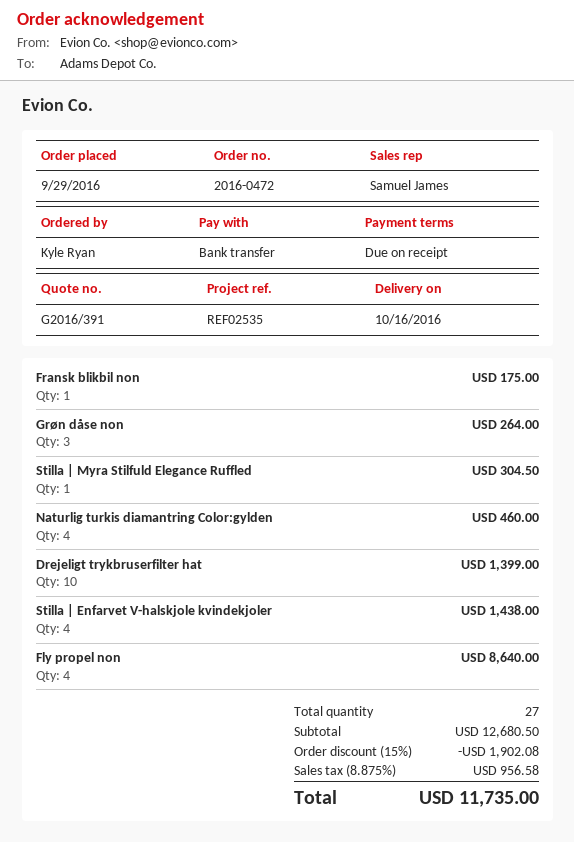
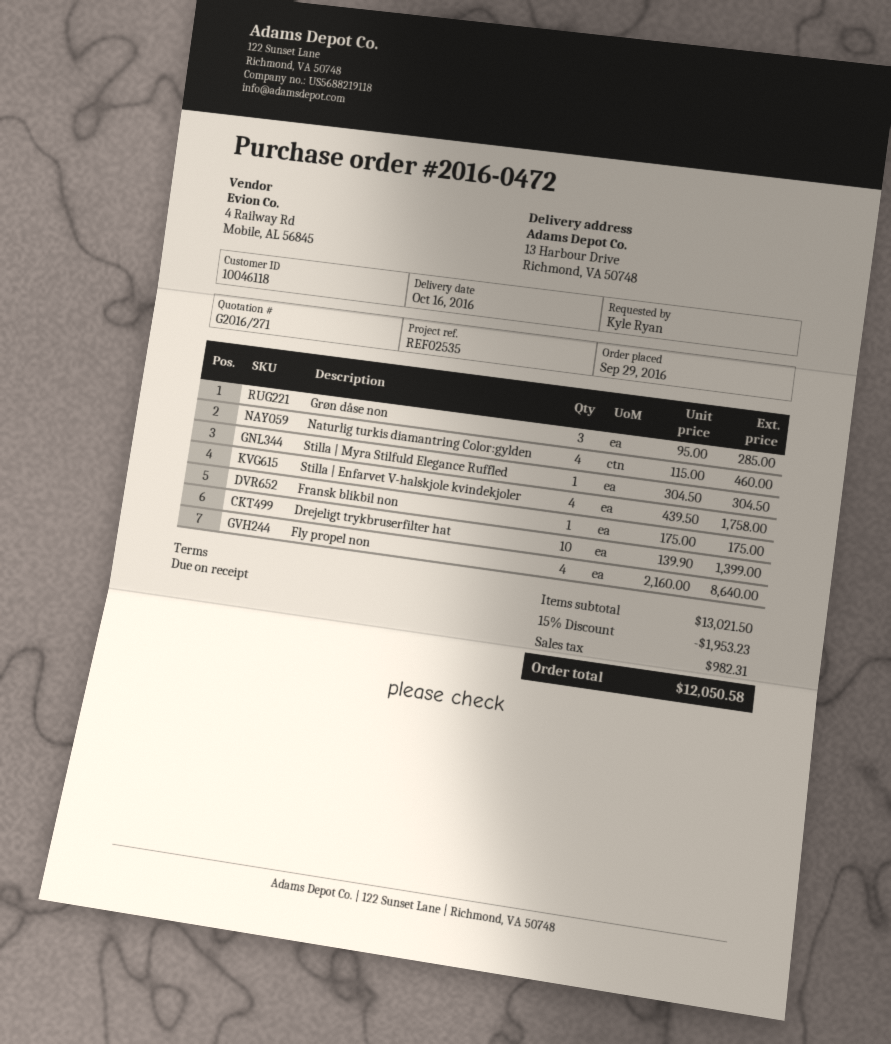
quote number: G2016/391 -> G2016/271
Grøn dåse non: 3 for 264.00 -> 3 for 285.00
Stilla | Enfarvet V-halskjole kvindekjoler: 4 for 1438.00 -> 4 for 1758.00
subtotal: 12680.50 -> 13021.50
discount: 15% = 1902.08 -> 15% = 1953.23
tax: 956.58 -> 982.31
total: 11735.00 -> 12050.58

